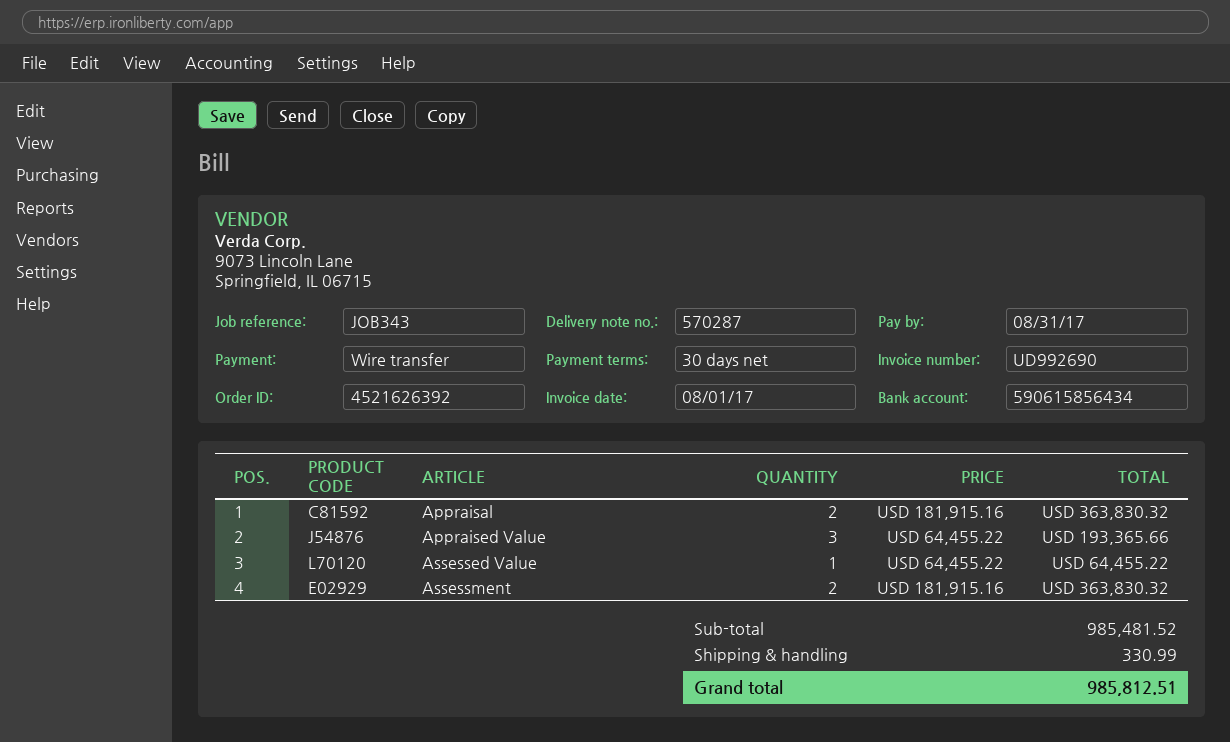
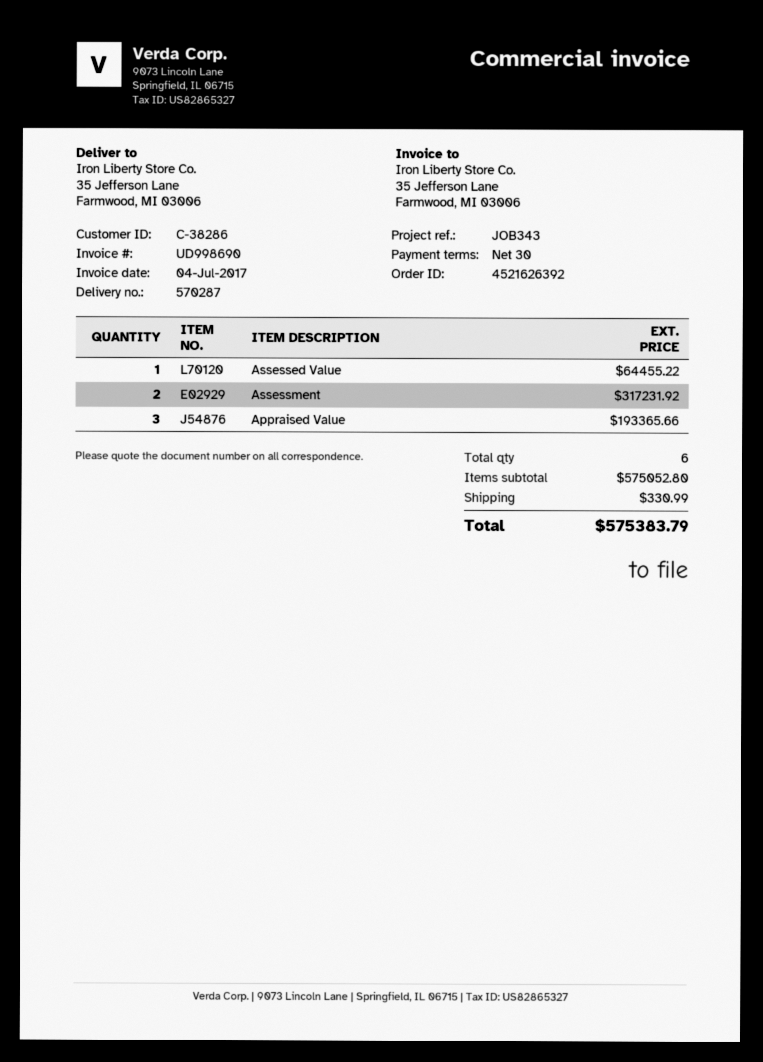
invoice number: UD992690 -> UD998690
invoice date: 2017-08-01 -> 2017-07-04
Appraisal: 2 for 363830.32 -> none
Assessment: 2 for 363830.32 -> 2 for 317231.92
subtotal: 985481.52 -> 575052.80
total: 985812.51 -> 575383.79

